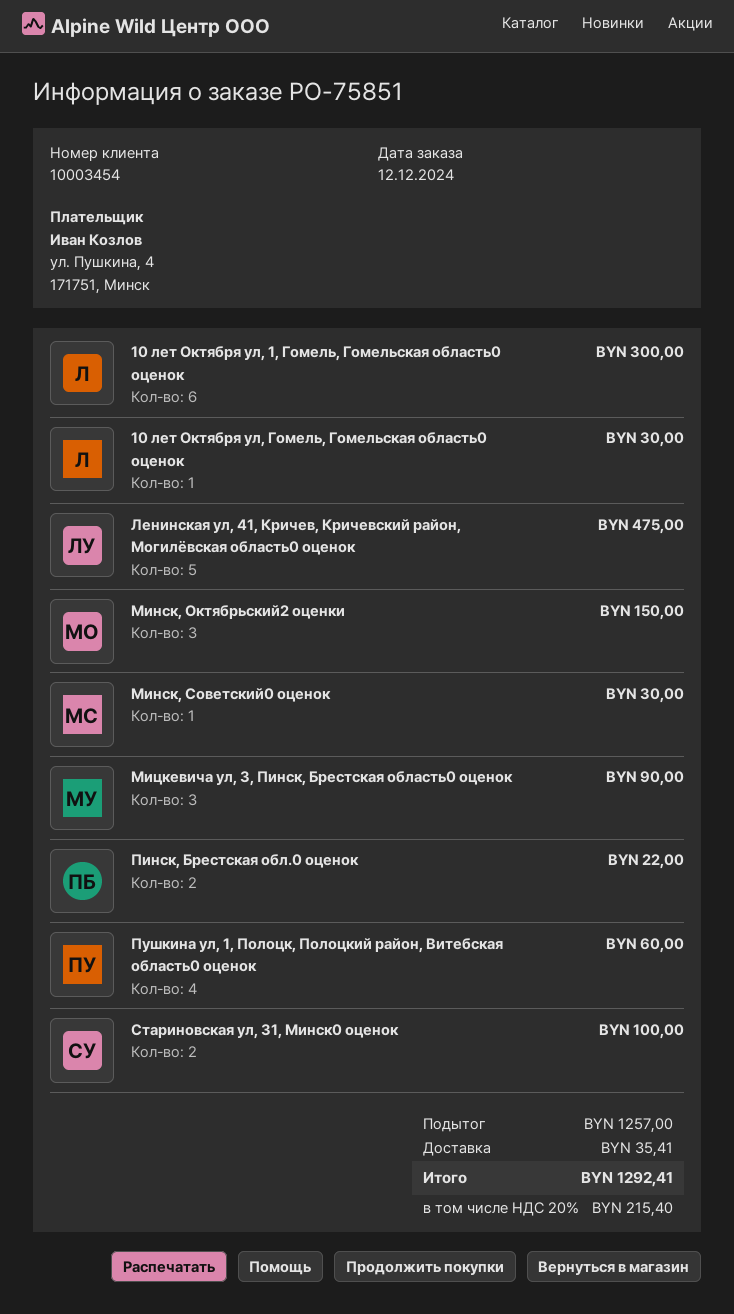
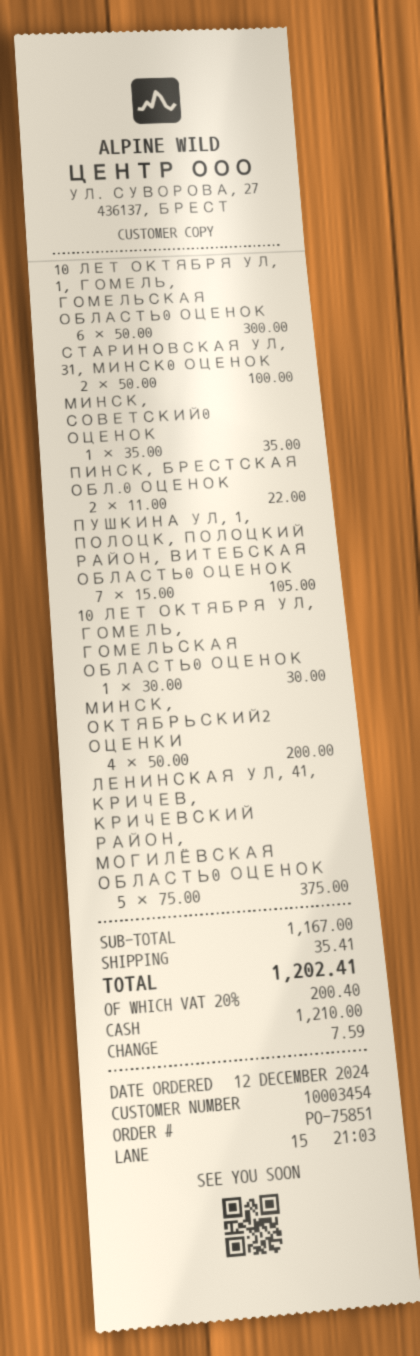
Ленинская ул, 41, Кричев, Кричевский район, Могилёвская область0 оценок: 5 for 475.00 -> 5 for 375.00
Минск, Октябрьский2 оценки: 3 for 150.00 -> 4 for 200.00
Минск, Советский0 оценок: 1 for 30.00 -> 1 for 35.00
Мицкевича ул, 3, Пинск, Брестская область0 оценок: 3 for 90.00 -> none
Пушкина ул, 1, Полоцк, Полоцкий район, Витебская область0 оценок: 4 for 60.00 -> 7 for 105.00
subtotal: 1257.00 -> 1167.00
tax: 20% = 215.40 -> 20% = 200.40
total: 1292.41 -> 1202.41

